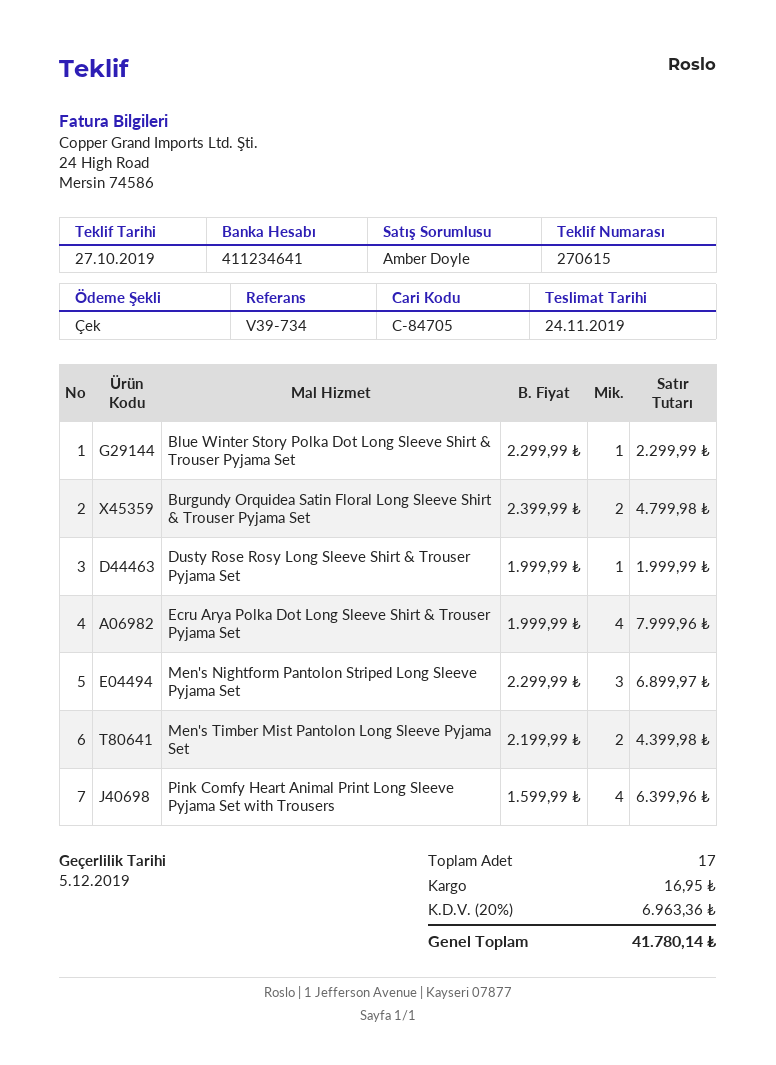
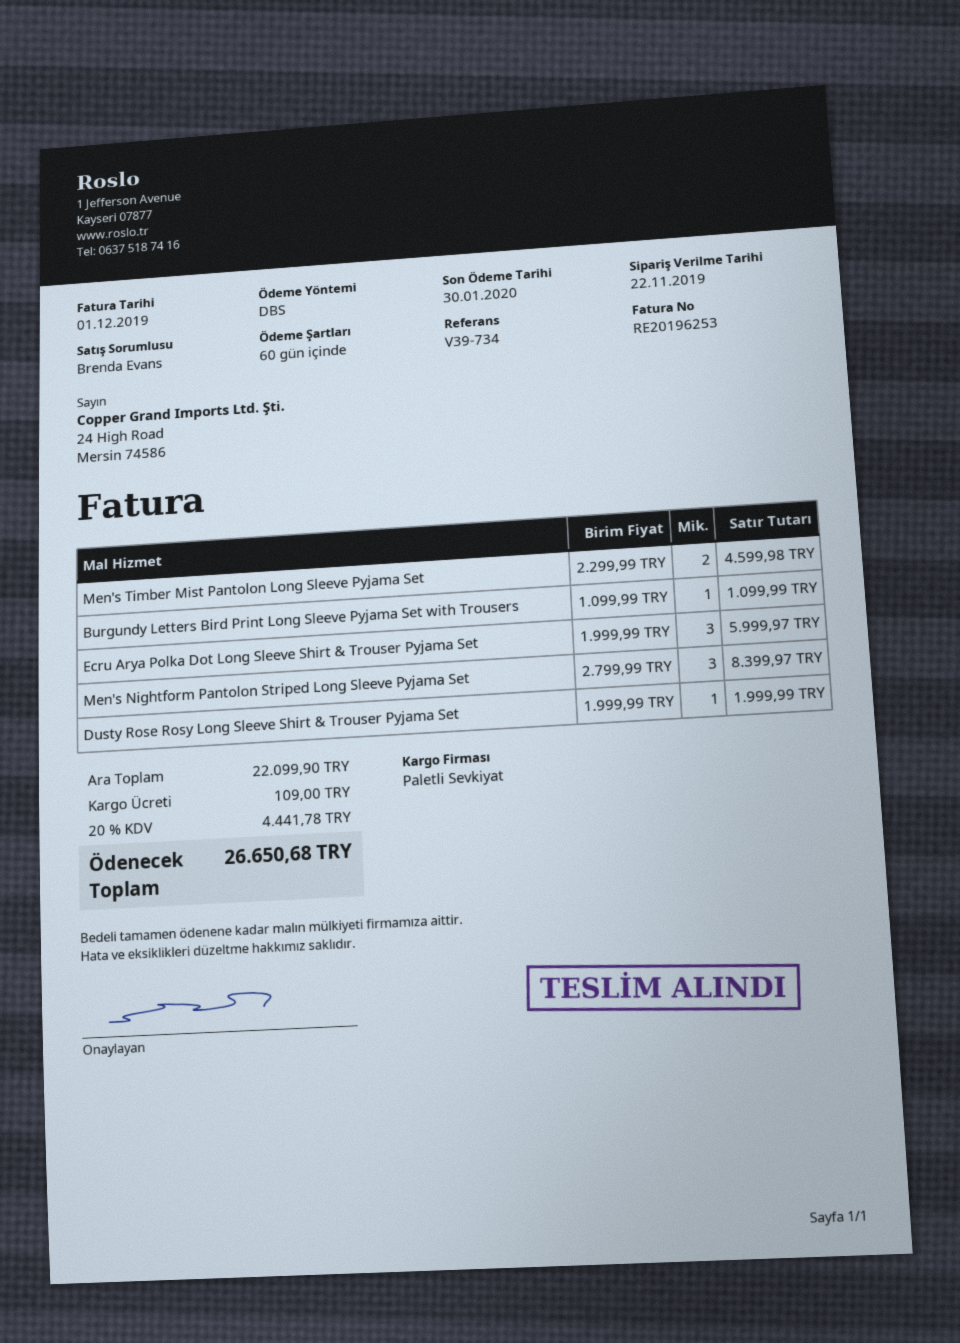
sales rep: Amber Doyle -> Brenda Evans
payment method: cheque -> direct debit
Blue Winter Story Polka Dot Long Sleeve Shirt & Trouser Pyjama Set: 1 x 2299.99 = 2299.99 -> none
Burgundy Orquidea Satin Floral Long Sleeve Shirt & Trouser Pyjama Set: 2 x 2399.99 = 4799.98 -> none
Ecru Arya Polka Dot Long Sleeve Shirt & Trouser Pyjama Set: 4 x 1999.99 = 7999.96 -> 3 x 1999.99 = 5999.97
Men's Nightform Pantolon Striped Long Sleeve Pyjama Set: 3 x 2299.99 = 6899.97 -> 3 x 2799.99 = 8399.97
Men's Timber Mist Pantolon Long Sleeve Pyjama Set: 2 x 2199.99 = 4399.98 -> 2 x 2299.99 = 4599.98
Pink Comfy Heart Animal Print Long Sleeve Pyjama Set with Trousers: 4 x 1599.99 = 6399.96 -> none
Burgundy Letters Bird Print Long Sleeve Pyjama Set with Trousers: none -> 1 x 1099.99 = 1099.99
shipping: 16.95 -> 109.00
tax: 20% = 6963.36 -> 20% = 4441.78
total: 41780.14 -> 26650.68

